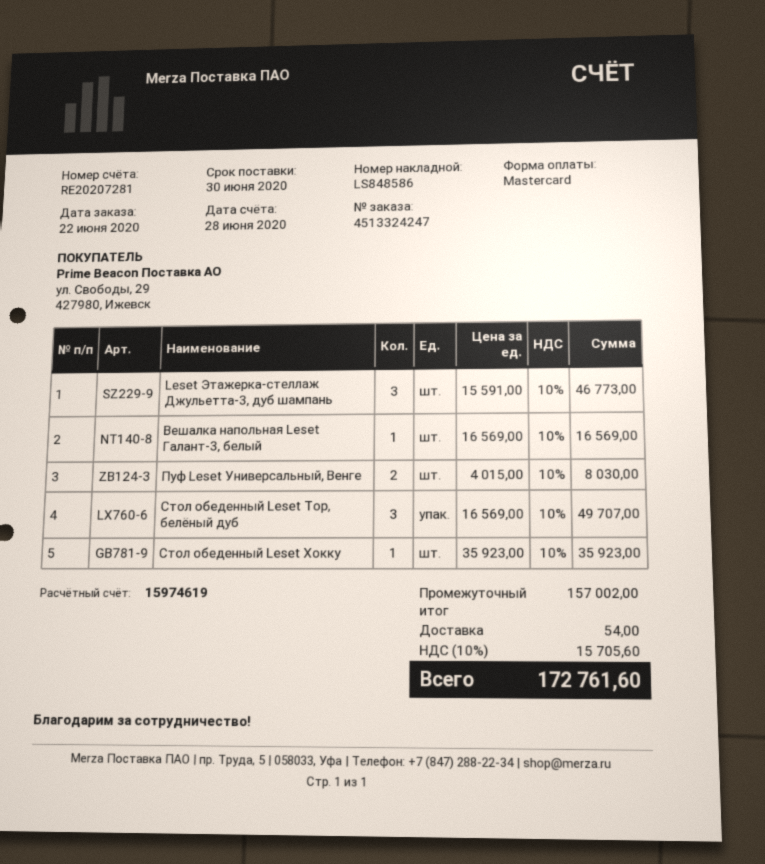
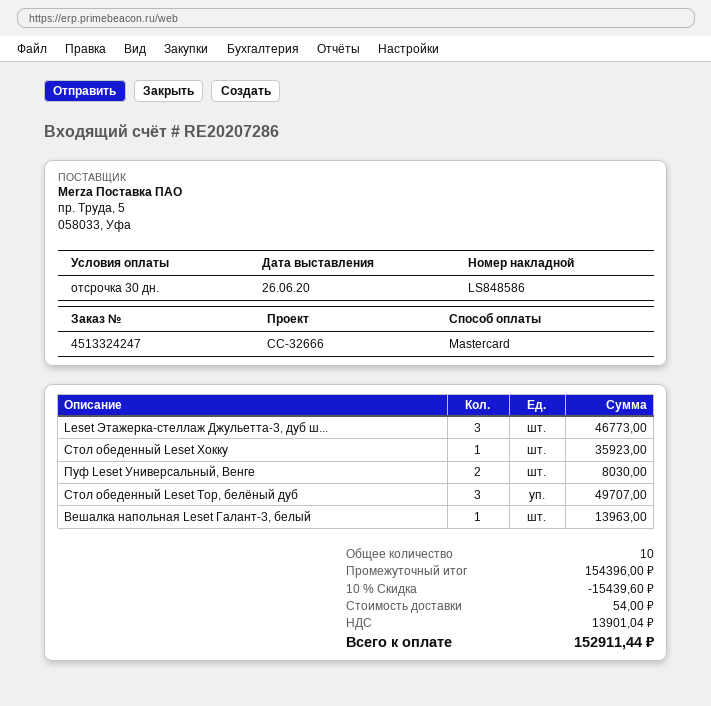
invoice number: RE20207281 -> RE20207286
invoice date: 2020-06-28 -> 2020-06-26
Вешалка напольная Leset Галант-3, белый: 1 for 16569.00 -> 1 for 13963.00
subtotal: 157002.00 -> 154396.00
discount: none -> 10% = 15439.60
tax: 15705.60 -> 13901.04
total: 172761.60 -> 152911.44

